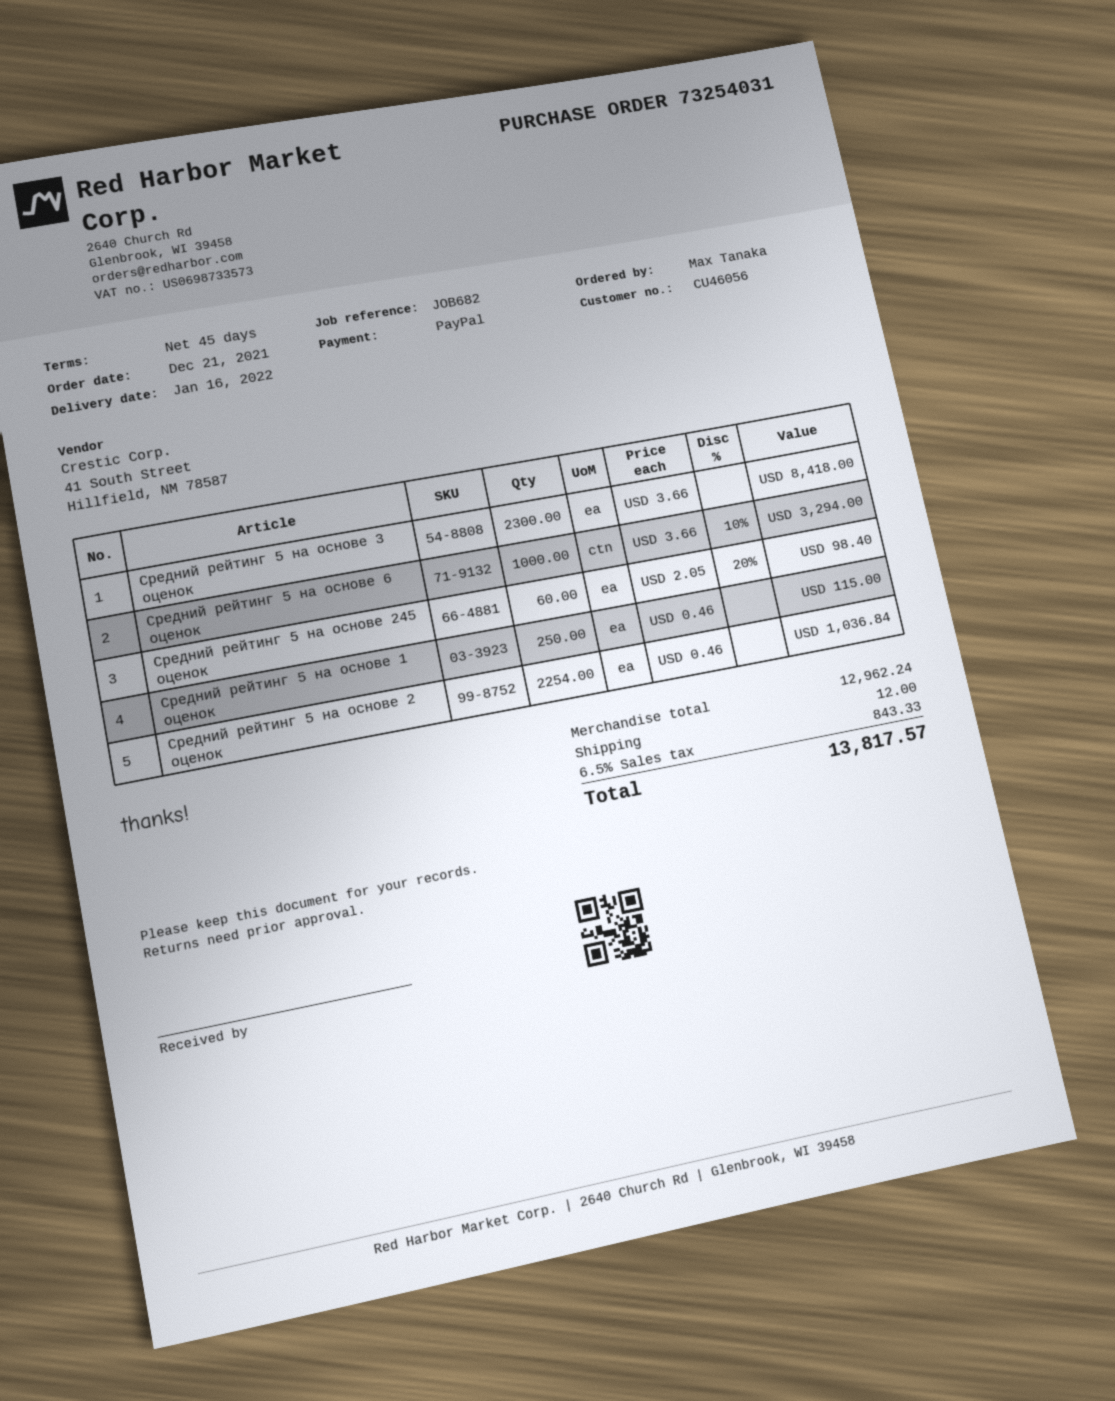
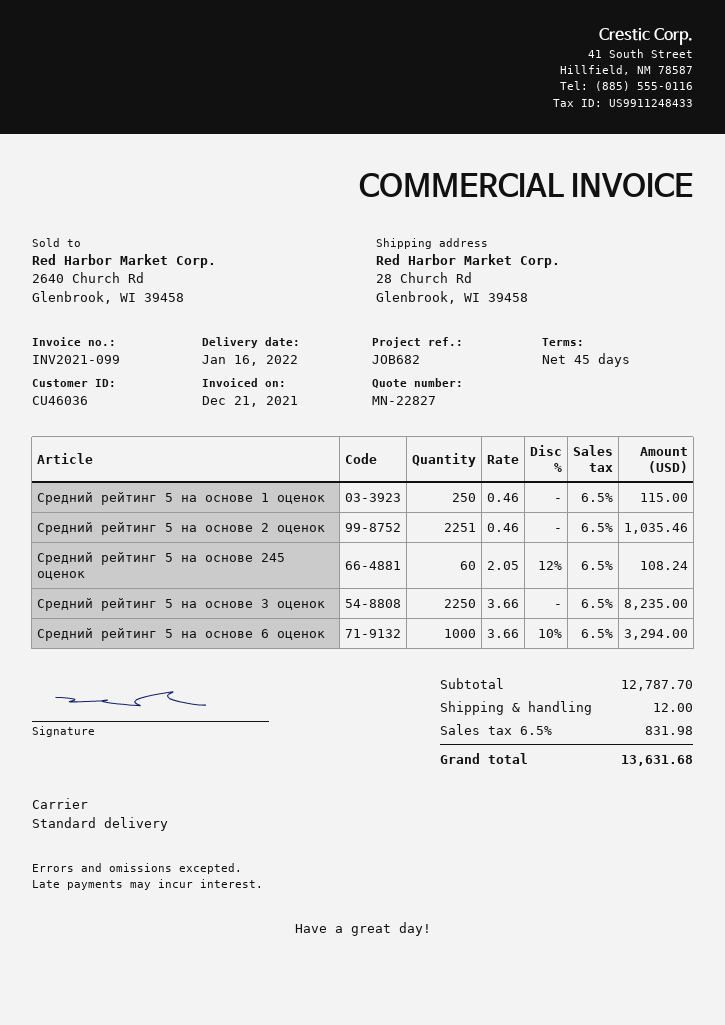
customer number: CU46056 -> CU46036
Средний рейтинг 5 на основе 3 оценок: 2300 x 3.66 = 8418.00 -> 2250 x 3.66 = 8235.00
Средний рейтинг 5 на основе 245 оценок: 60 x 2.05 - 20% = 98.40 -> 60 x 2.05 - 12% = 108.24
Средний рейтинг 5 на основе 2 оценок: 2254 x 0.46 = 1036.84 -> 2251 x 0.46 = 1035.46
subtotal: 12962.24 -> 12787.70
tax: 6.5% = 843.33 -> 6.5% = 831.98
total: 13817.57 -> 13631.68

